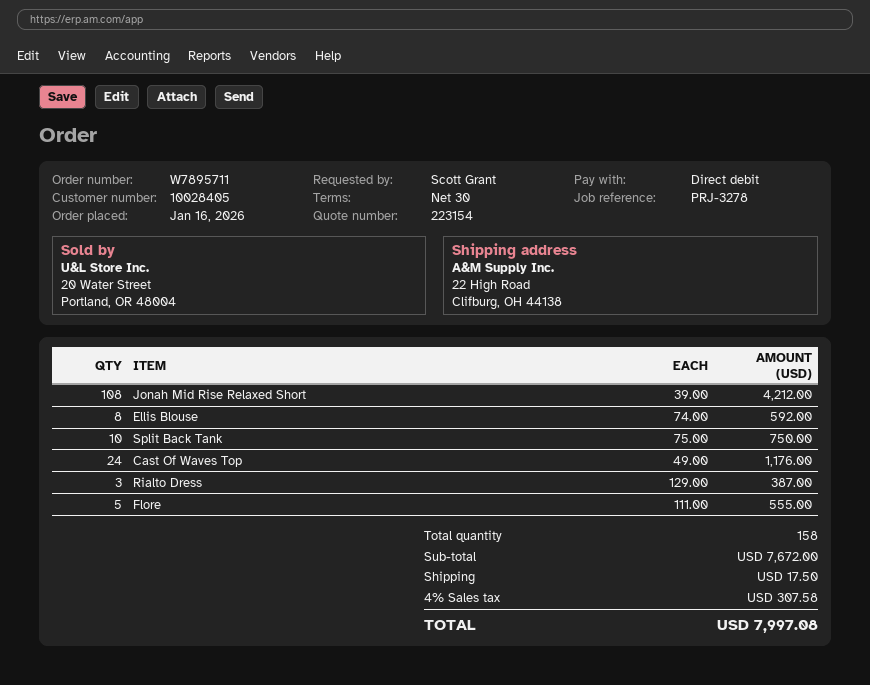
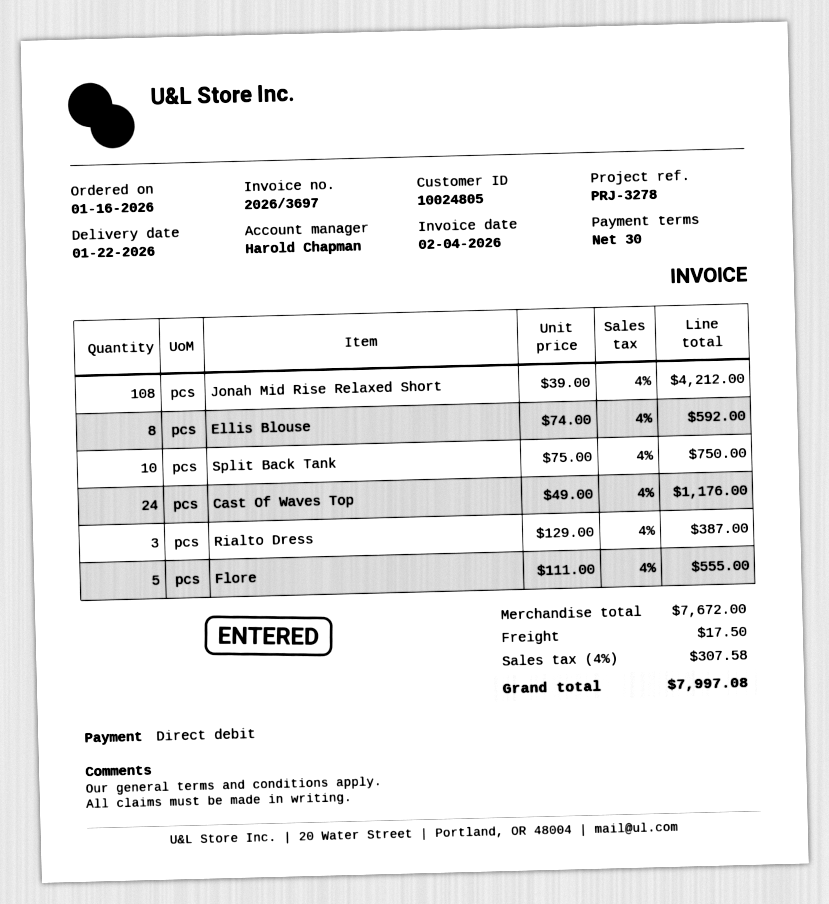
customer number: 10028405 -> 10024805

